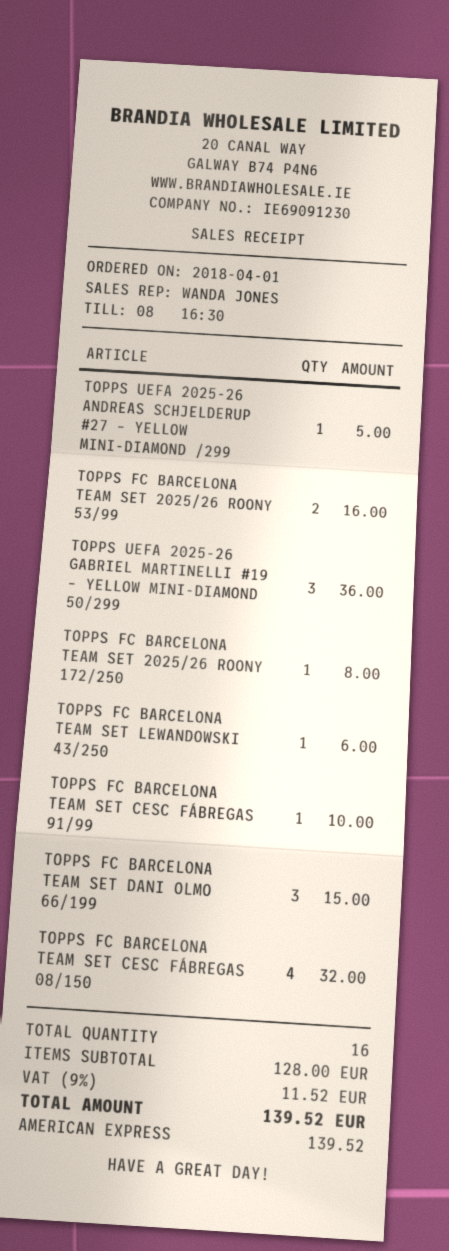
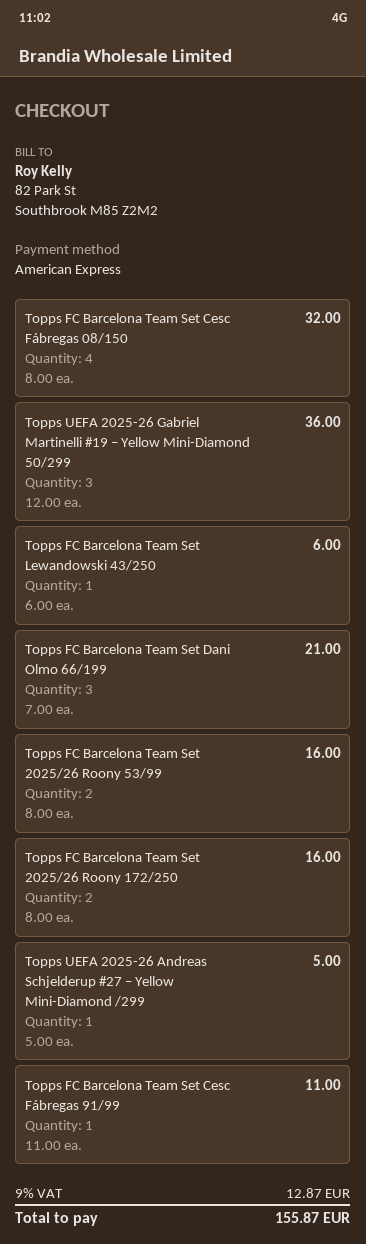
TOPPS FC BARCELONA TEAM SET 2025/26 ROONY 172/250: 1 for 8.00 -> 2 for 16.00
TOPPS FC BARCELONA TEAM SET CESC FÁBREGAS 91/99: 1 for 10.00 -> 1 for 11.00
TOPPS FC BARCELONA TEAM SET DANI OLMO 66/199: 3 for 15.00 -> 3 for 21.00
tax: 9% = 11.52 -> 9% = 12.87
total: 139.52 -> 155.87

